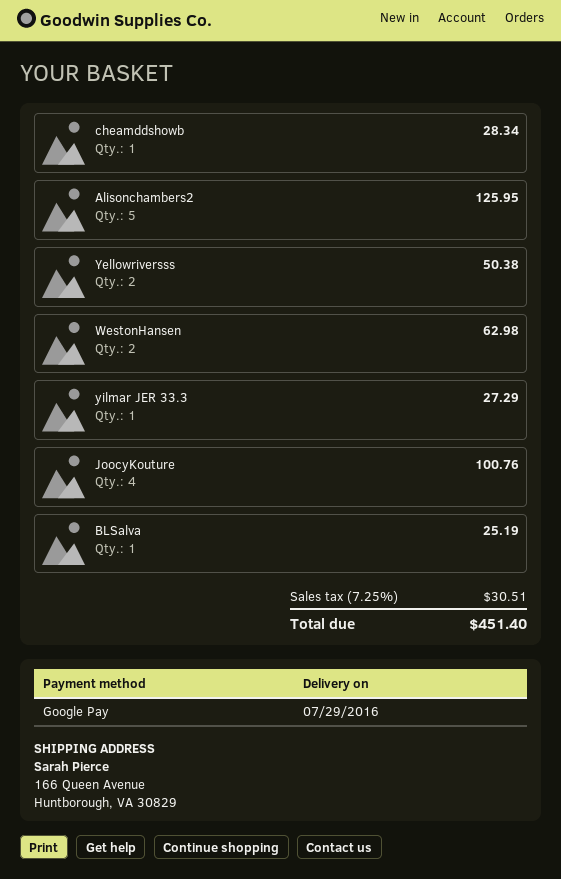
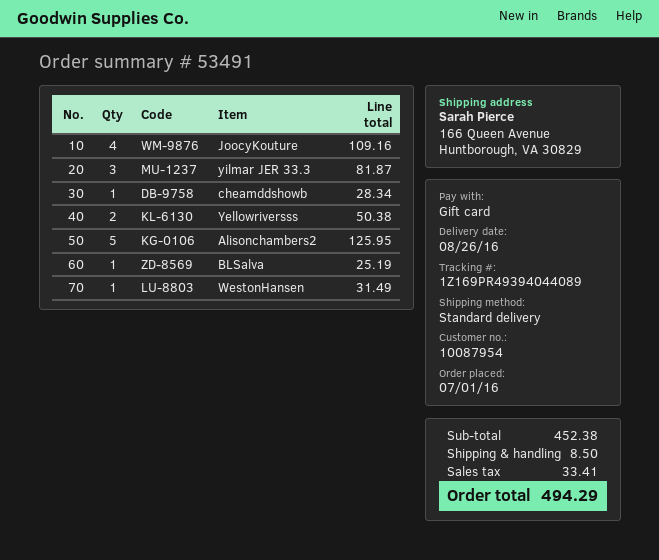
delivery date: 2016-07-29 -> 2016-08-26
payment method: Google Pay -> gift card
WestonHansen: 2 for 62.98 -> 1 for 31.49
yilmar JER 33.3: 1 for 27.29 -> 3 for 81.87
JoocyKouture: 4 for 100.76 -> 4 for 109.16
shipping: none -> 8.50
tax: 30.51 -> 33.41
total: 451.40 -> 494.29

